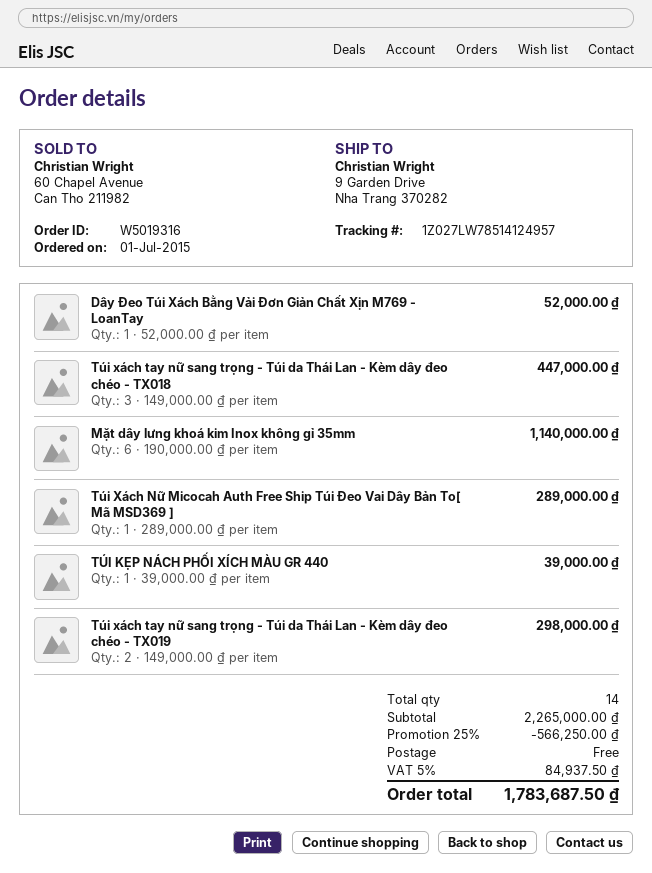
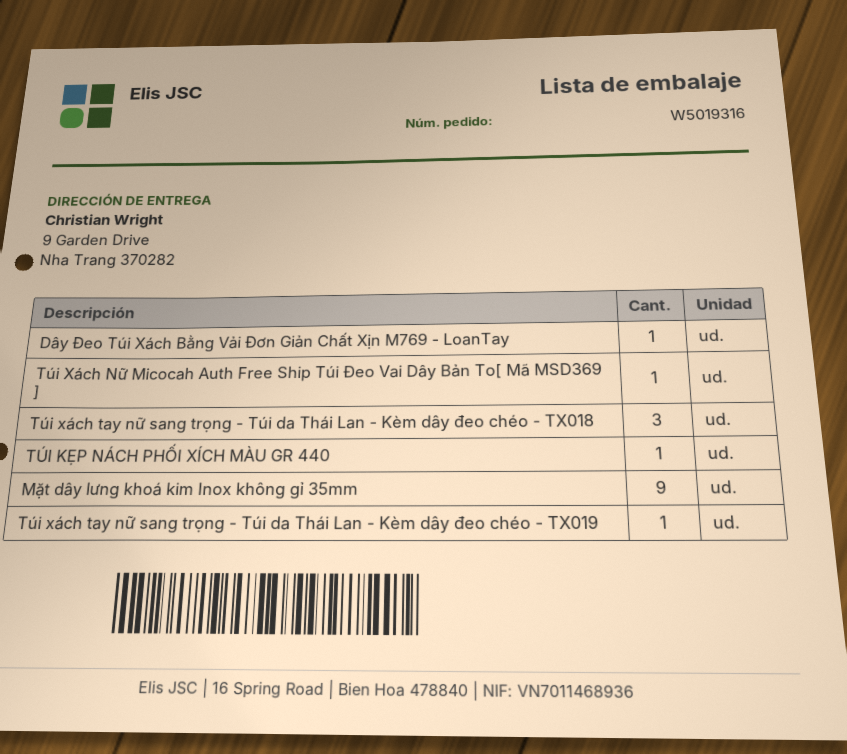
Mặt dây lưng khoá kim Inox không gỉ 35mm: 6 -> 9
Túi xách tay nữ sang trọng - Túi da Thái Lan - Kèm dây đeo chéo - TX019: 2 -> 1

